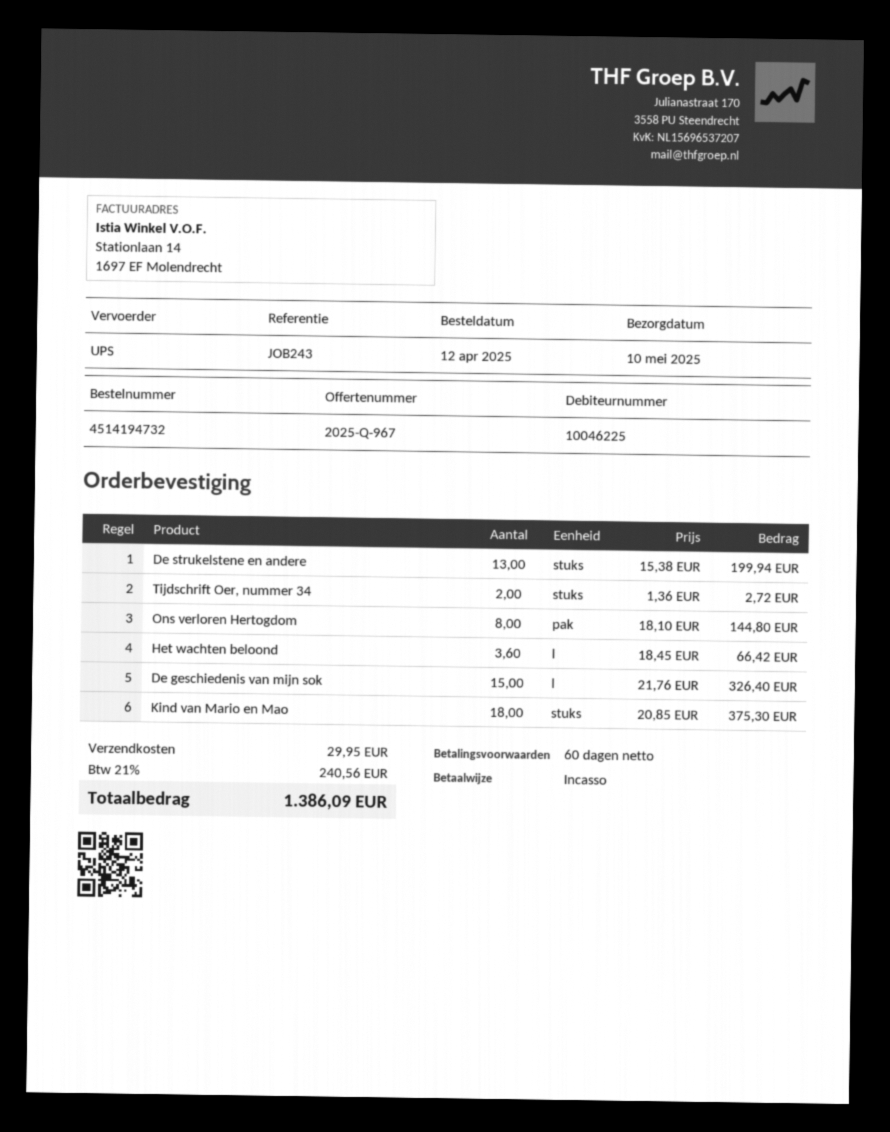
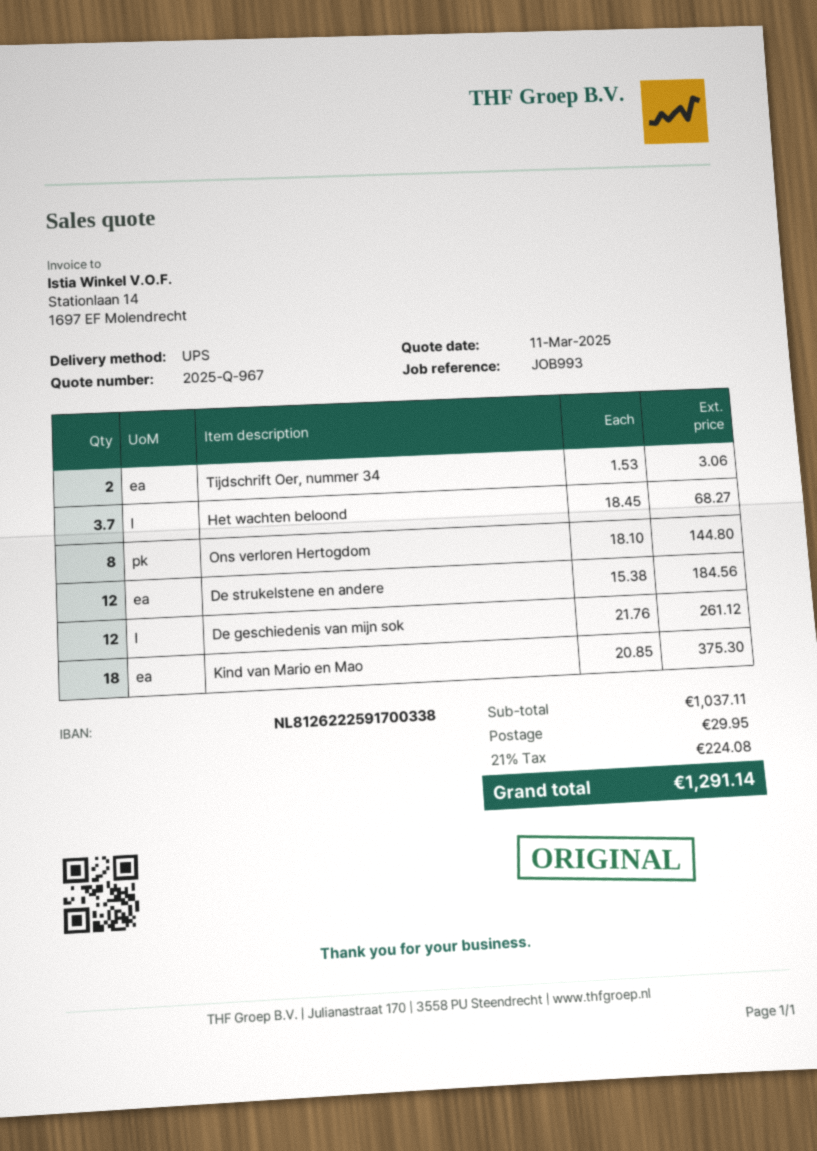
reference: JOB243 -> JOB993
De strukelstene en andere: 13 x 15.38 = 199.94 -> 12 x 15.38 = 184.56
Tijdschrift Oer, nummer 34: 2 x 1.36 = 2.72 -> 2 x 1.53 = 3.06
Het wachten beloond: 3.6 x 18.45 = 66.42 -> 3.7 x 18.45 = 68.27
De geschiedenis van mijn sok: 15 x 21.76 = 326.40 -> 12 x 21.76 = 261.12
tax: 21% = 240.56 -> 21% = 224.08
total: 1386.09 -> 1291.14

